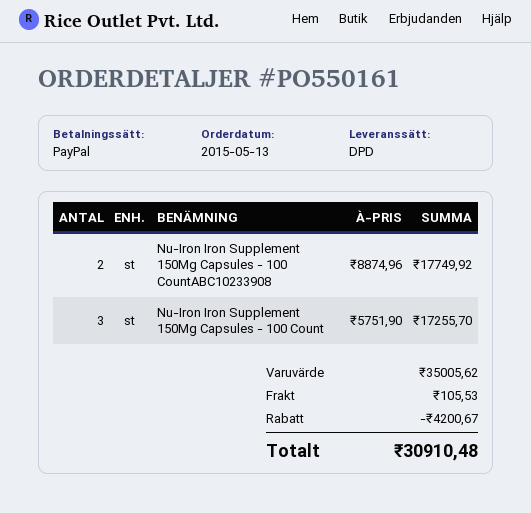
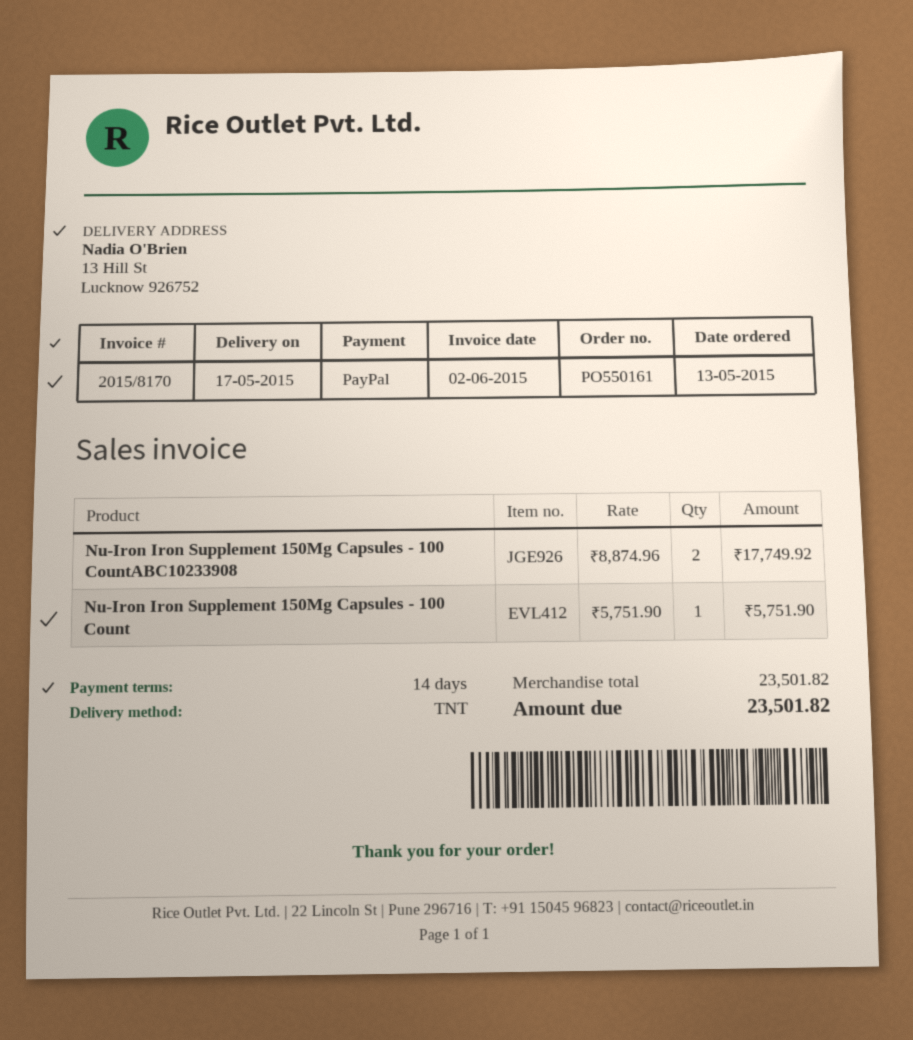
shipping method: DPD -> TNT
Nu-Iron Iron Supplement 150Mg Capsules - 100 Count: 3 x 5751.90 = 17255.70 -> 1 x 5751.90 = 5751.90
subtotal: 35005.62 -> 23501.82
discount: 4200.67 -> none
shipping: 105.53 -> none
total: 30910.48 -> 23501.82

